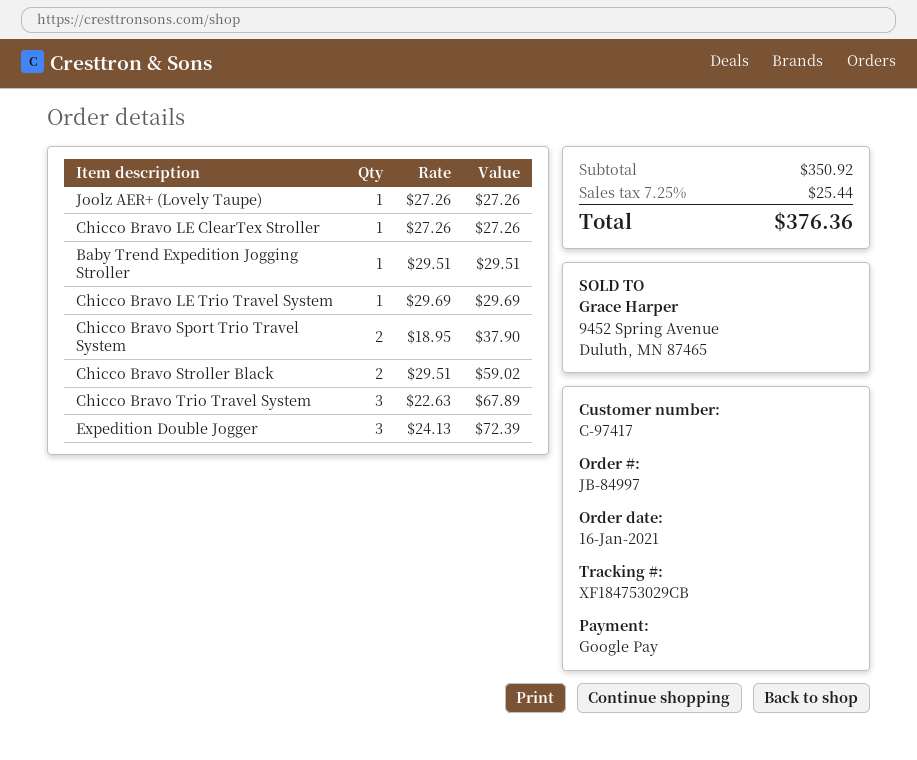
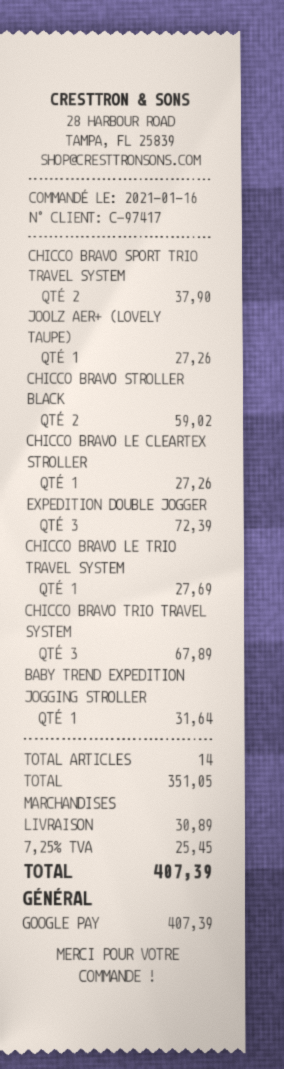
Baby Trend Expedition Jogging Stroller: 1 for 29.51 -> 1 for 31.64
Chicco Bravo LE Trio Travel System: 1 for 29.69 -> 1 for 27.69
subtotal: 350.92 -> 351.05
shipping: none -> 30.89
tax: 7.25% = 25.44 -> 7.25% = 25.45
total: 376.36 -> 407.39

